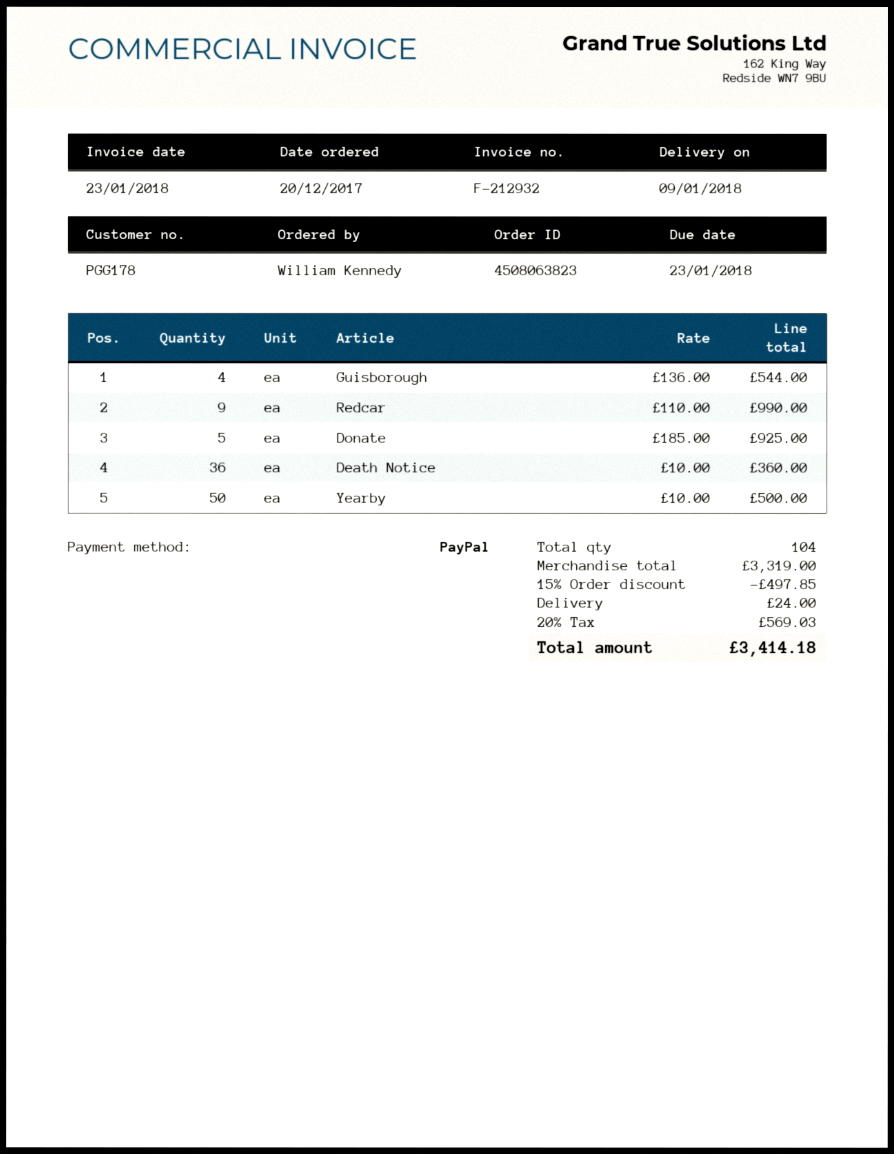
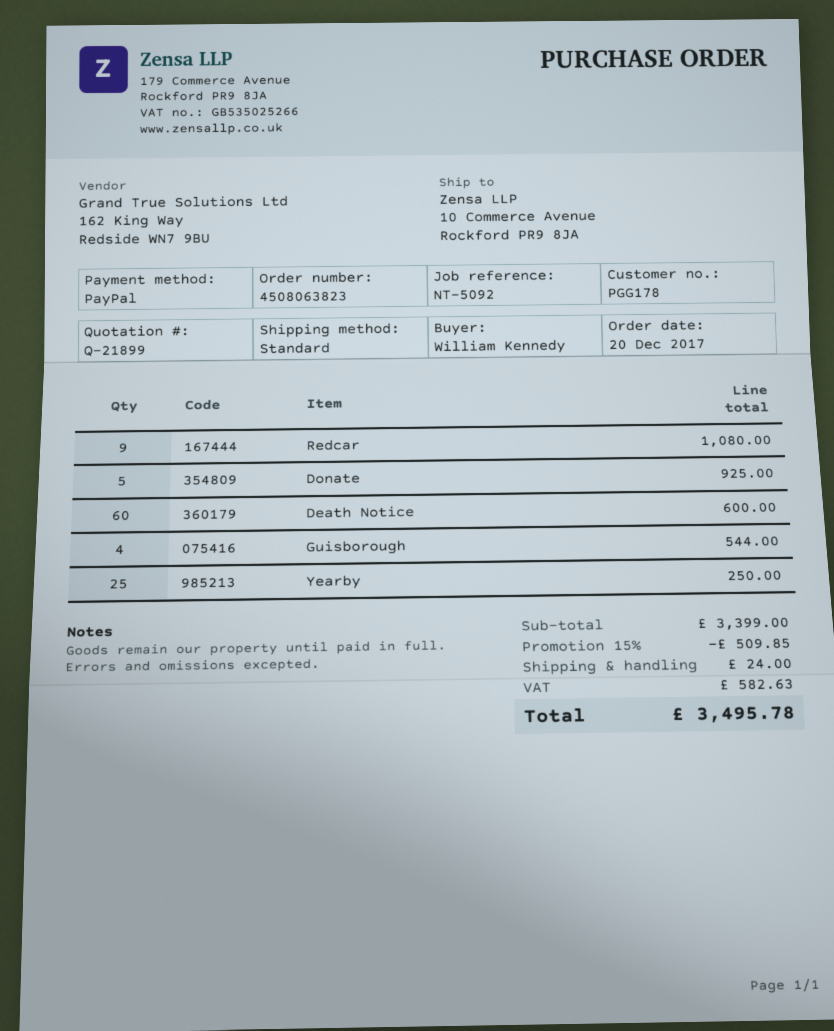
Redcar: 9 for 990.00 -> 9 for 1080.00
Death Notice: 36 for 360.00 -> 60 for 600.00
Yearby: 50 for 500.00 -> 25 for 250.00
subtotal: 3319.00 -> 3399.00
discount: 15% = 497.85 -> 15% = 509.85
tax: 569.03 -> 582.63
total: 3414.18 -> 3495.78

